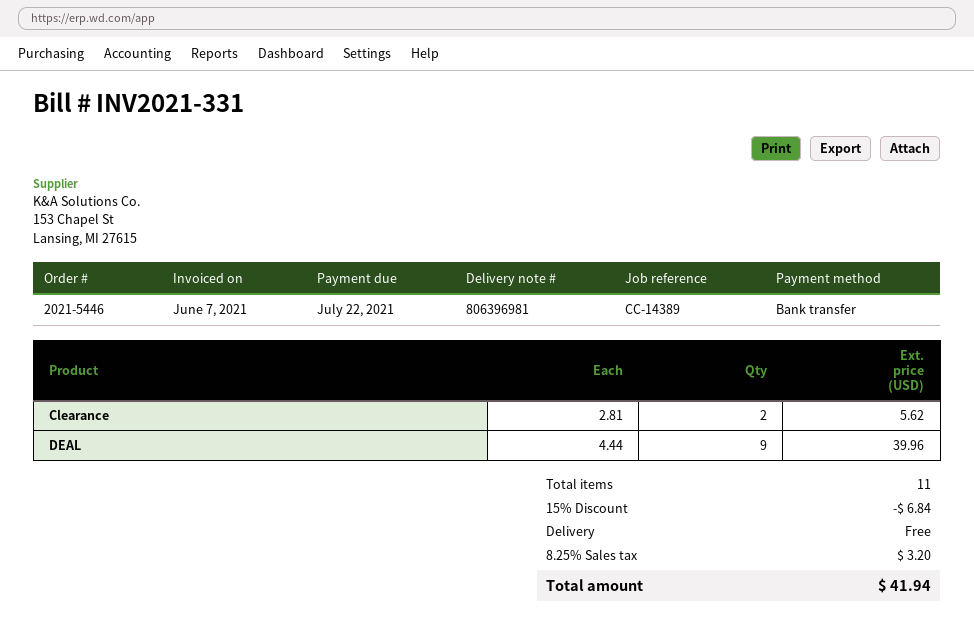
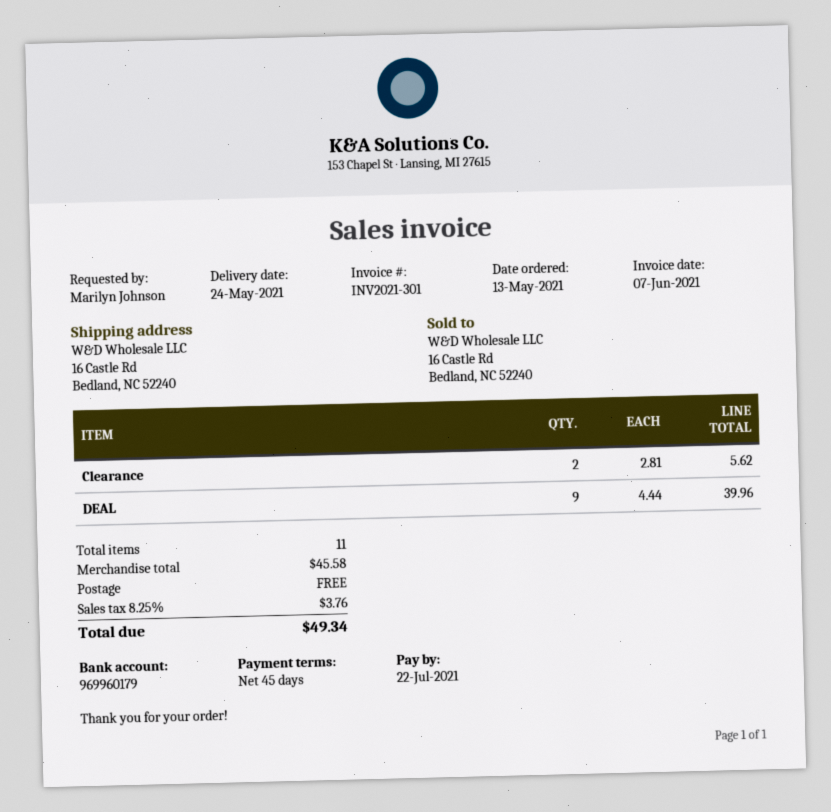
invoice number: INV2021-331 -> INV2021-301
discount: 15% = 6.84 -> none
tax: 8.25% = 3.20 -> 8.25% = 3.76
total: 41.94 -> 49.34

